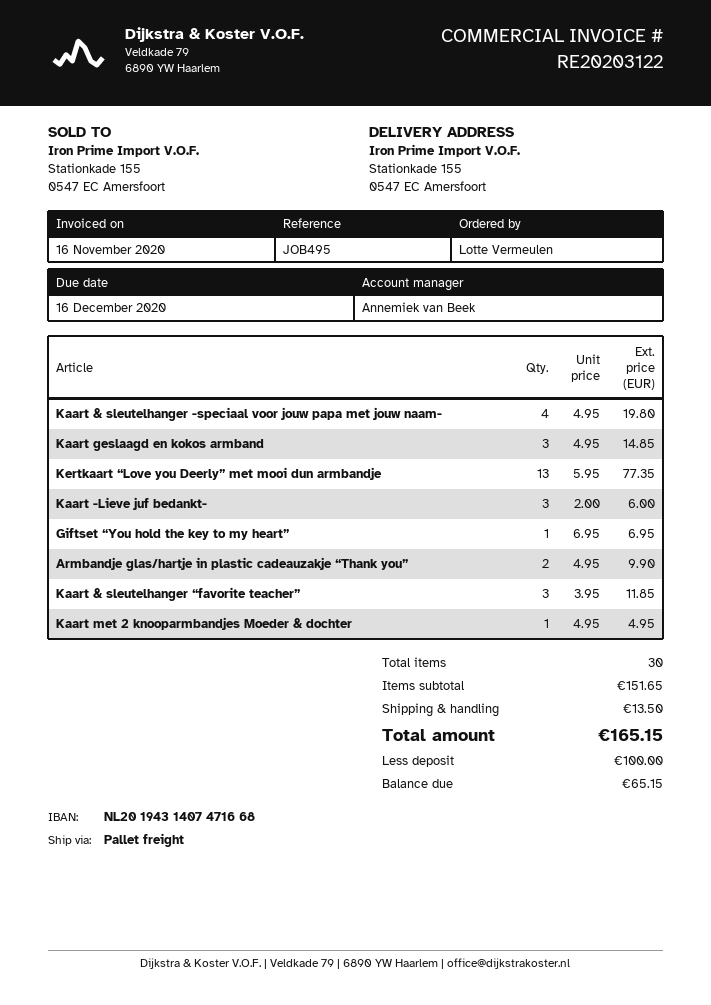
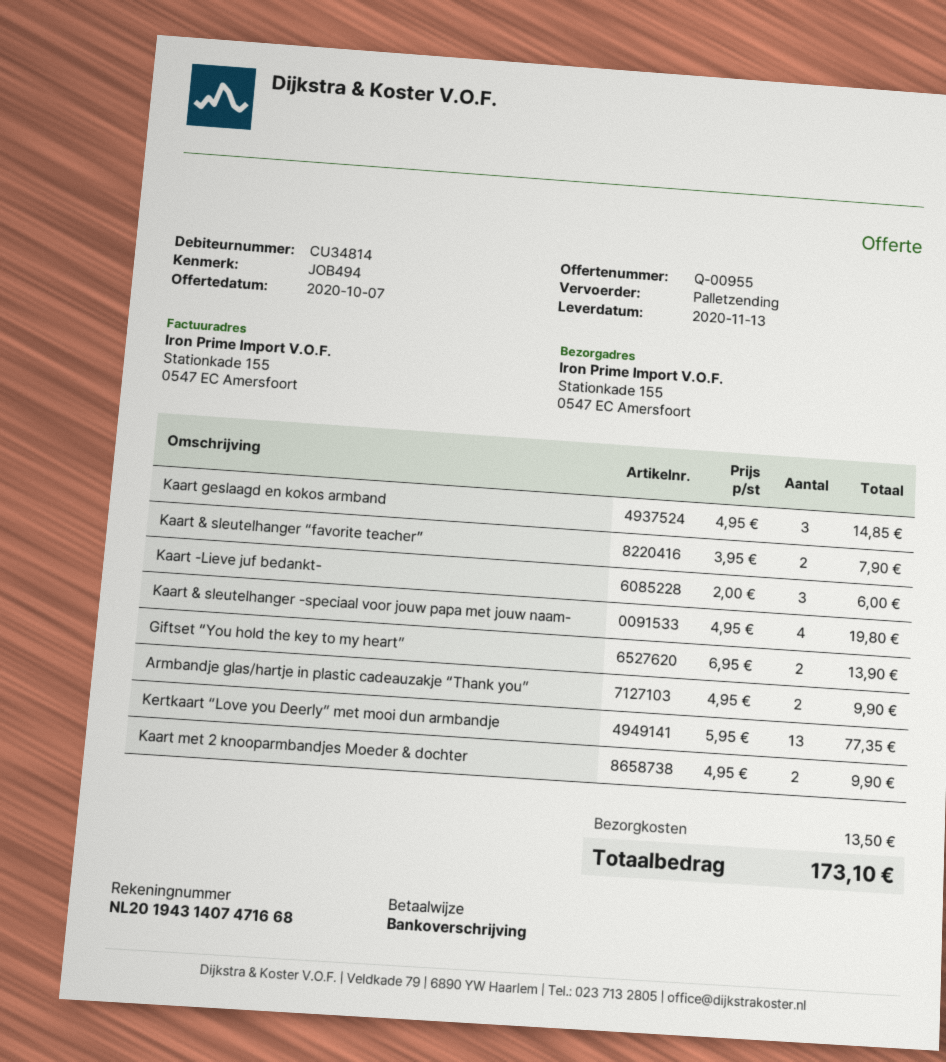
reference: JOB495 -> JOB494
Giftset “You hold the key to my heart”: 1 x 6.95 = 6.95 -> 2 x 6.95 = 13.90
Kaart & sleutelhanger “favorite teacher”: 3 x 3.95 = 11.85 -> 2 x 3.95 = 7.90
Kaart met 2 knooparmbandjes Moeder & dochter: 1 x 4.95 = 4.95 -> 2 x 4.95 = 9.90
total: 165.15 -> 173.10

